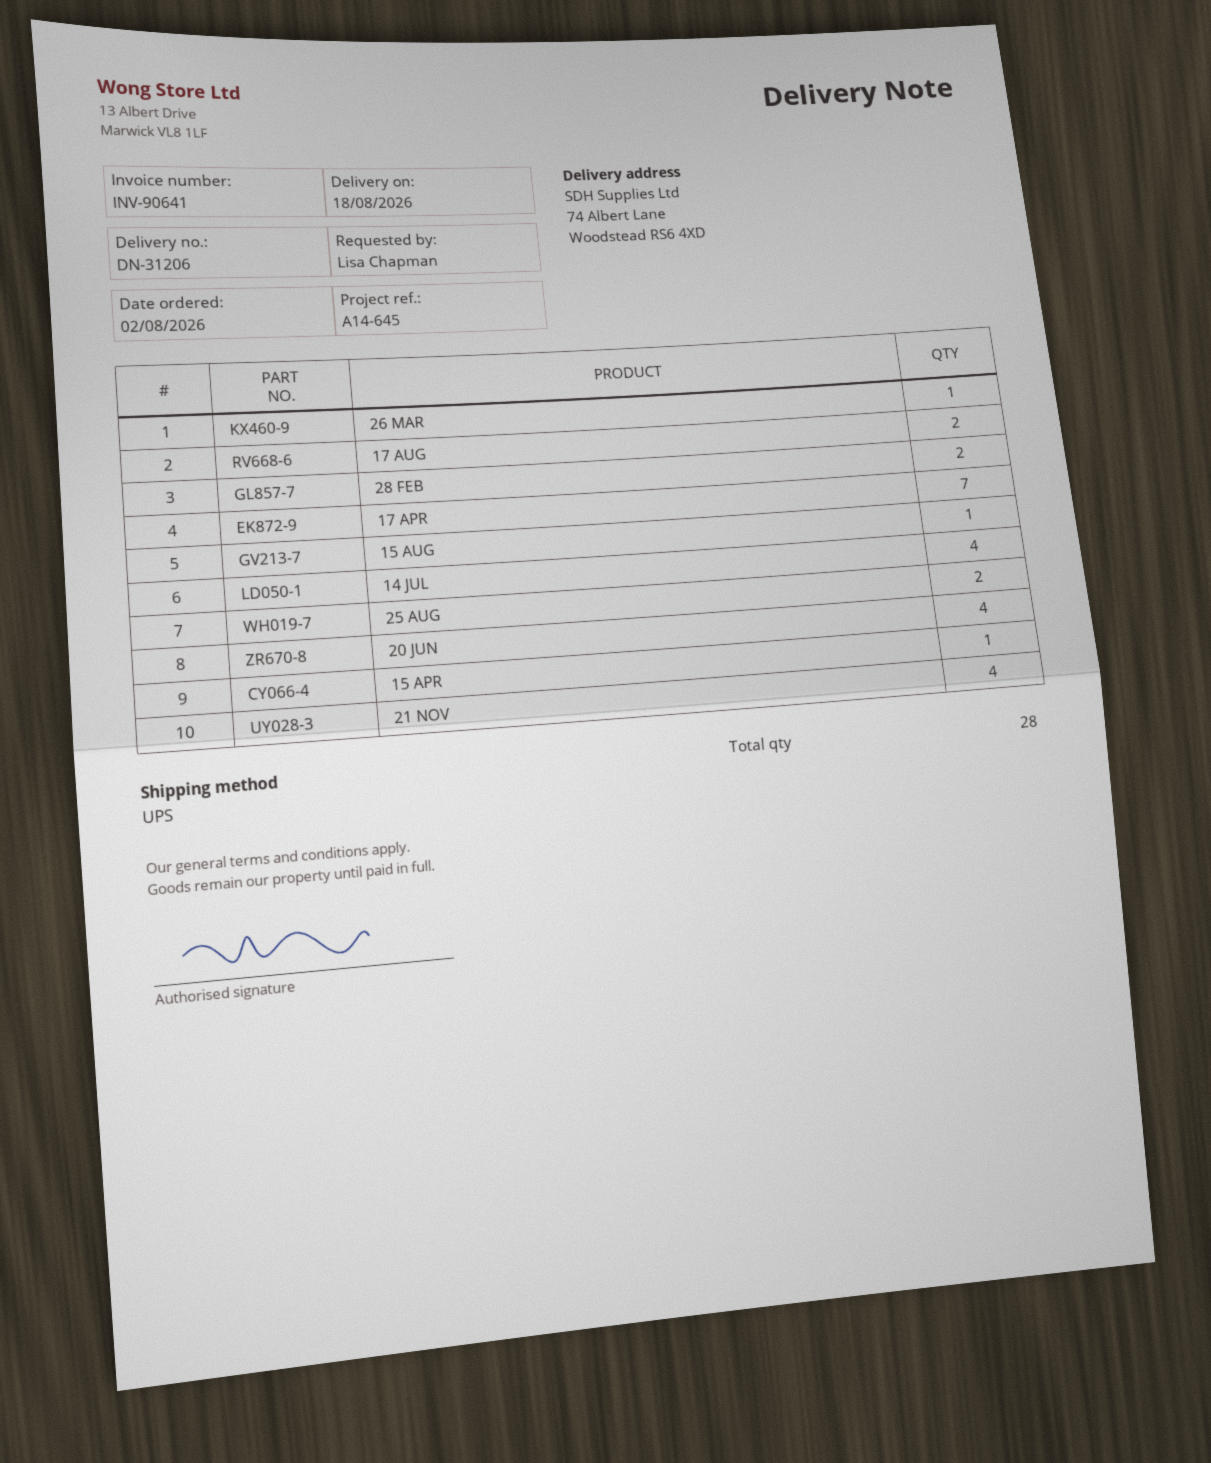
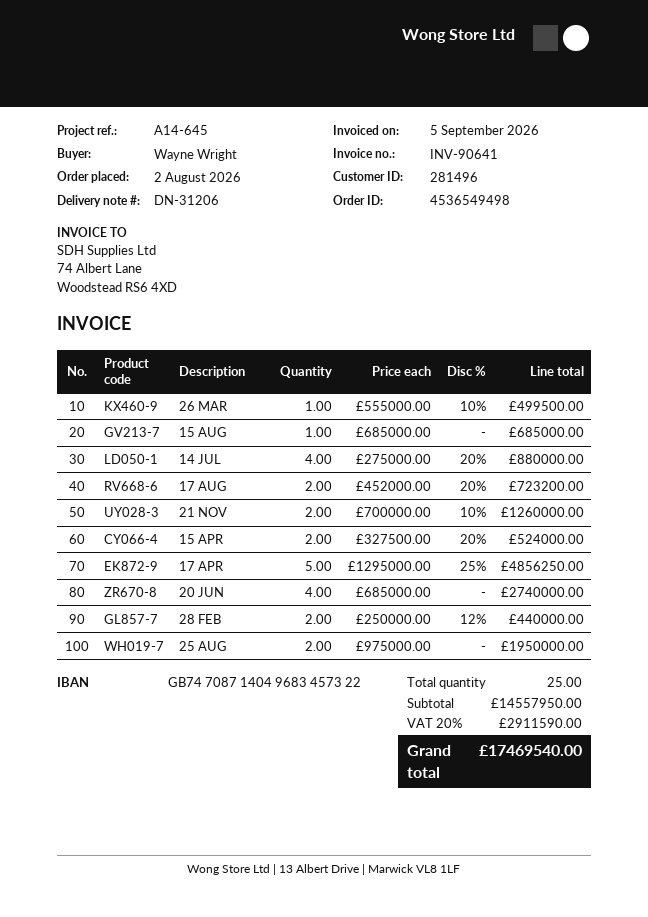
ordered by: Lisa Chapman -> Wayne Wright
17 APR: 7 -> 5
15 APR: 1 -> 2
21 NOV: 4 -> 2
total quantity: 28 -> 25

